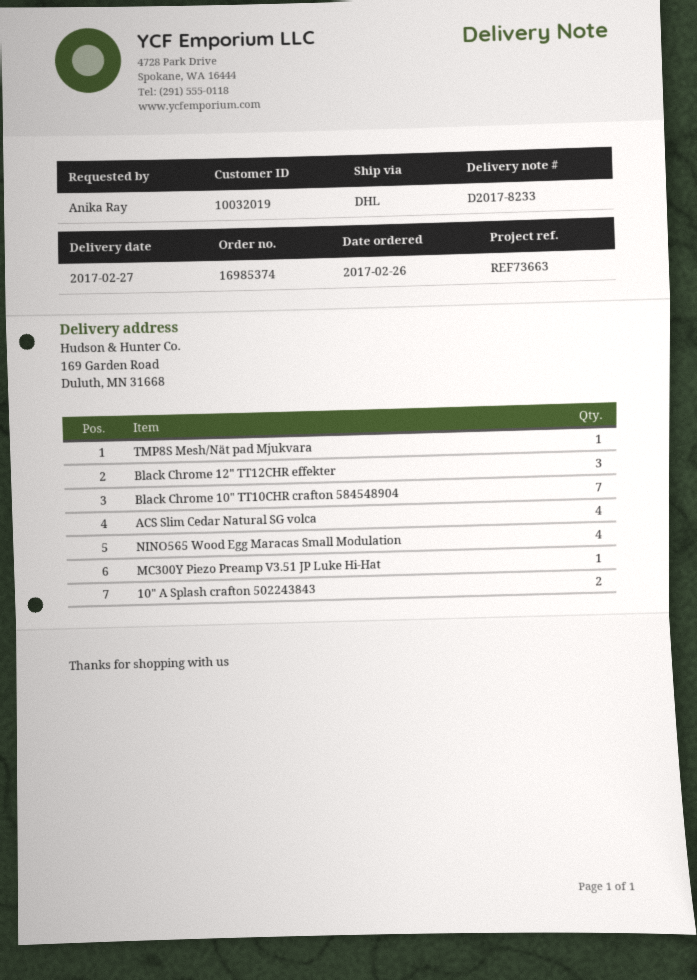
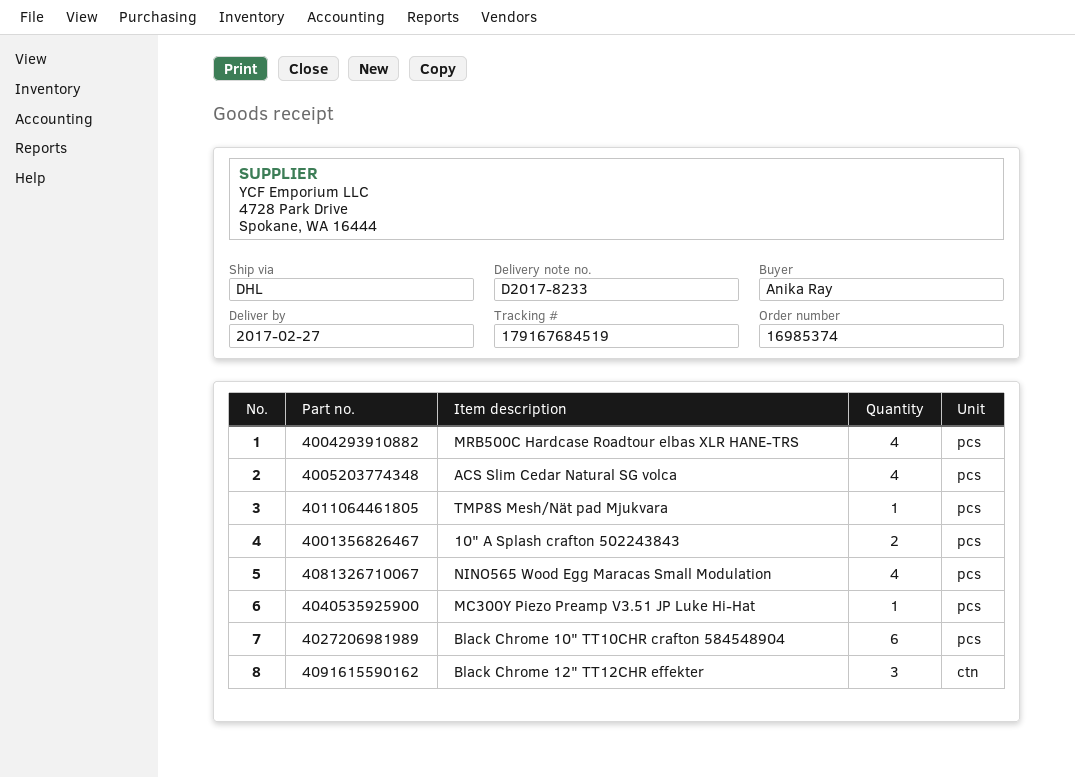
Black Chrome 10" TT10CHR crafton 584548904: 7 -> 6
MRB500C Hardcase Roadtour elbas XLR HANE-TRS: none -> 4

